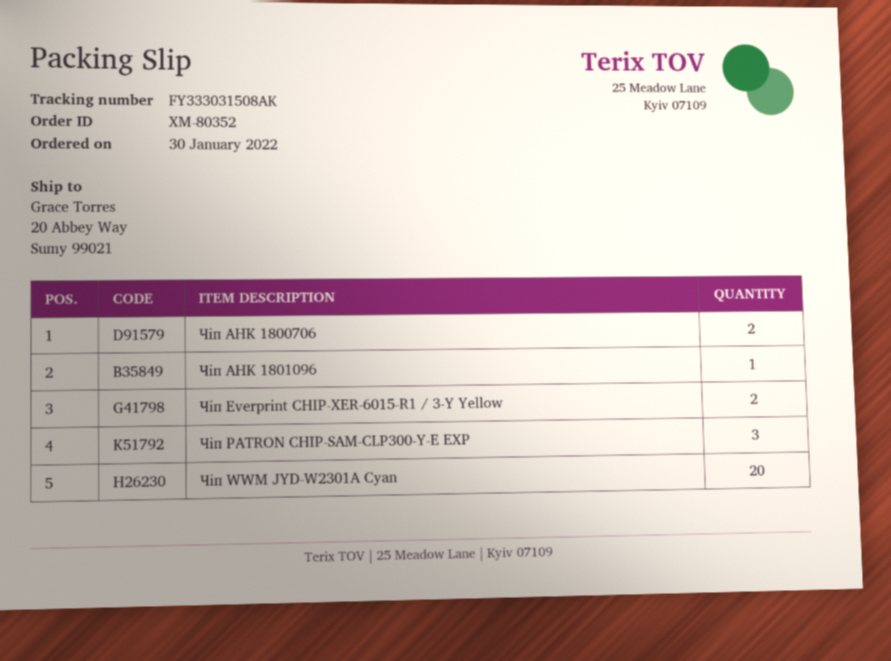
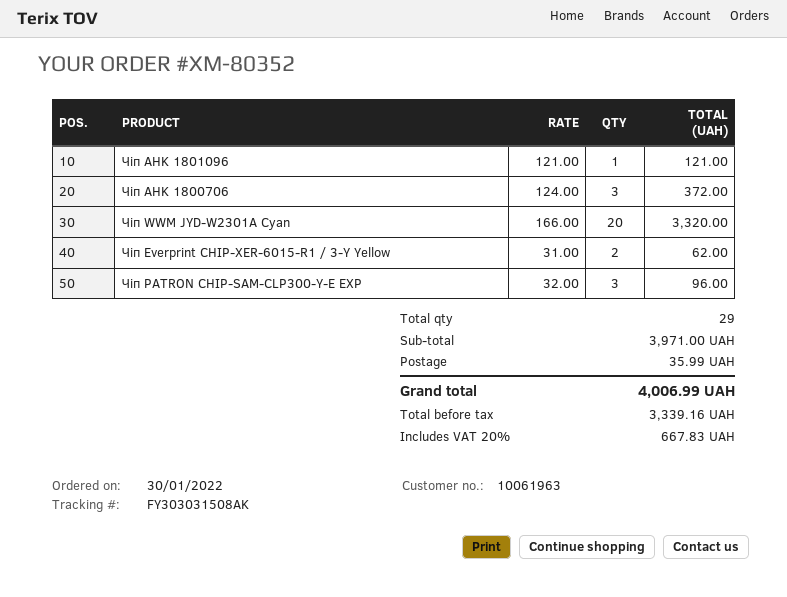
tracking number: FY333031508AK -> FY303031508AK
Чіп AHK 1800706: 2 -> 3

